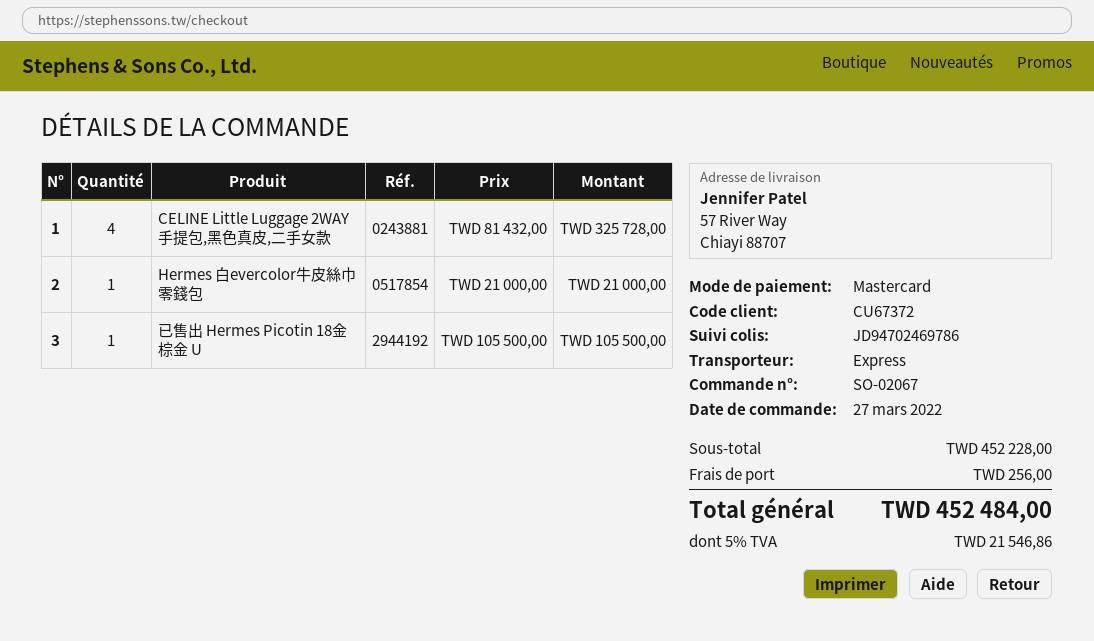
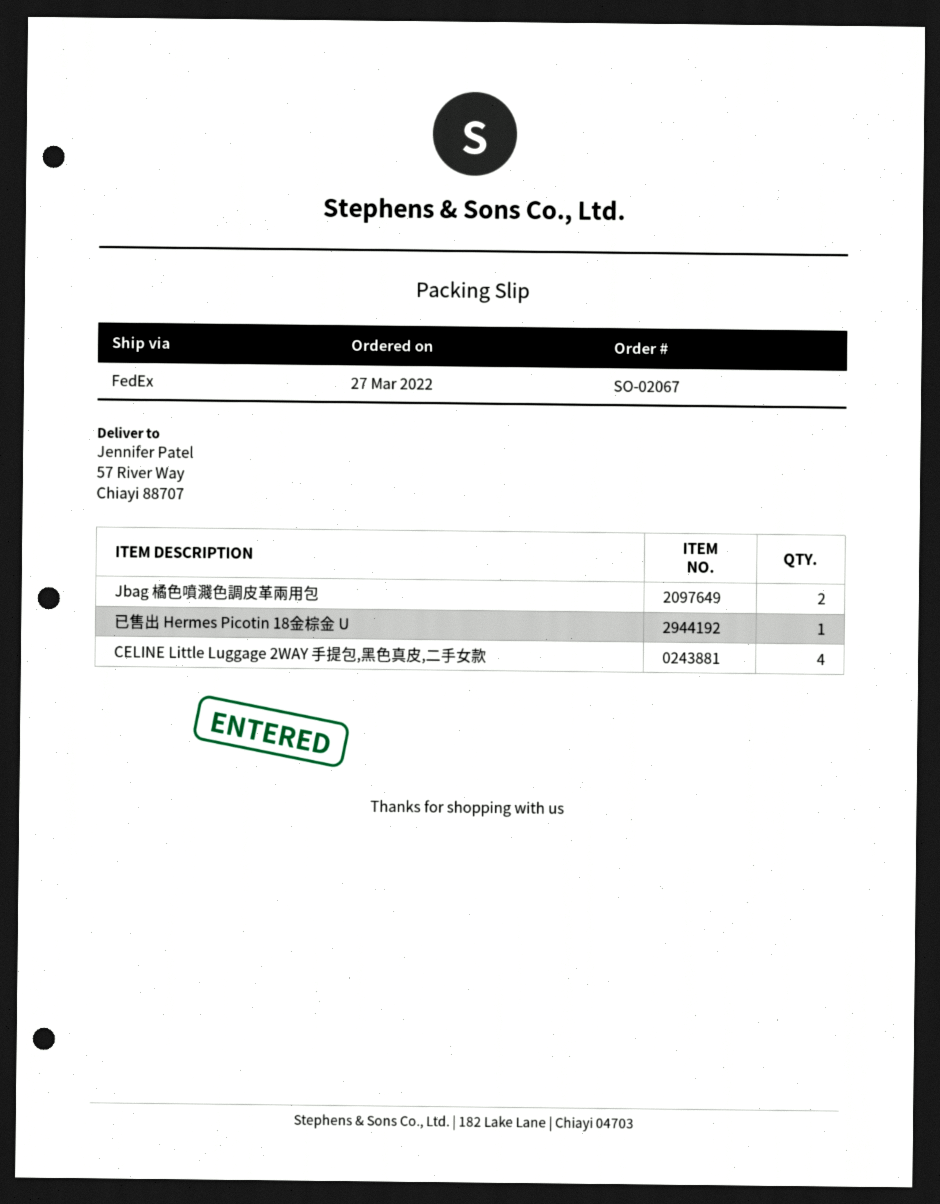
shipping method: express -> FedEx
Hermes 白evercolor牛皮絲巾零錢包: 1 -> none
Jbag 橘色噴濺色調皮革兩用包: none -> 2

